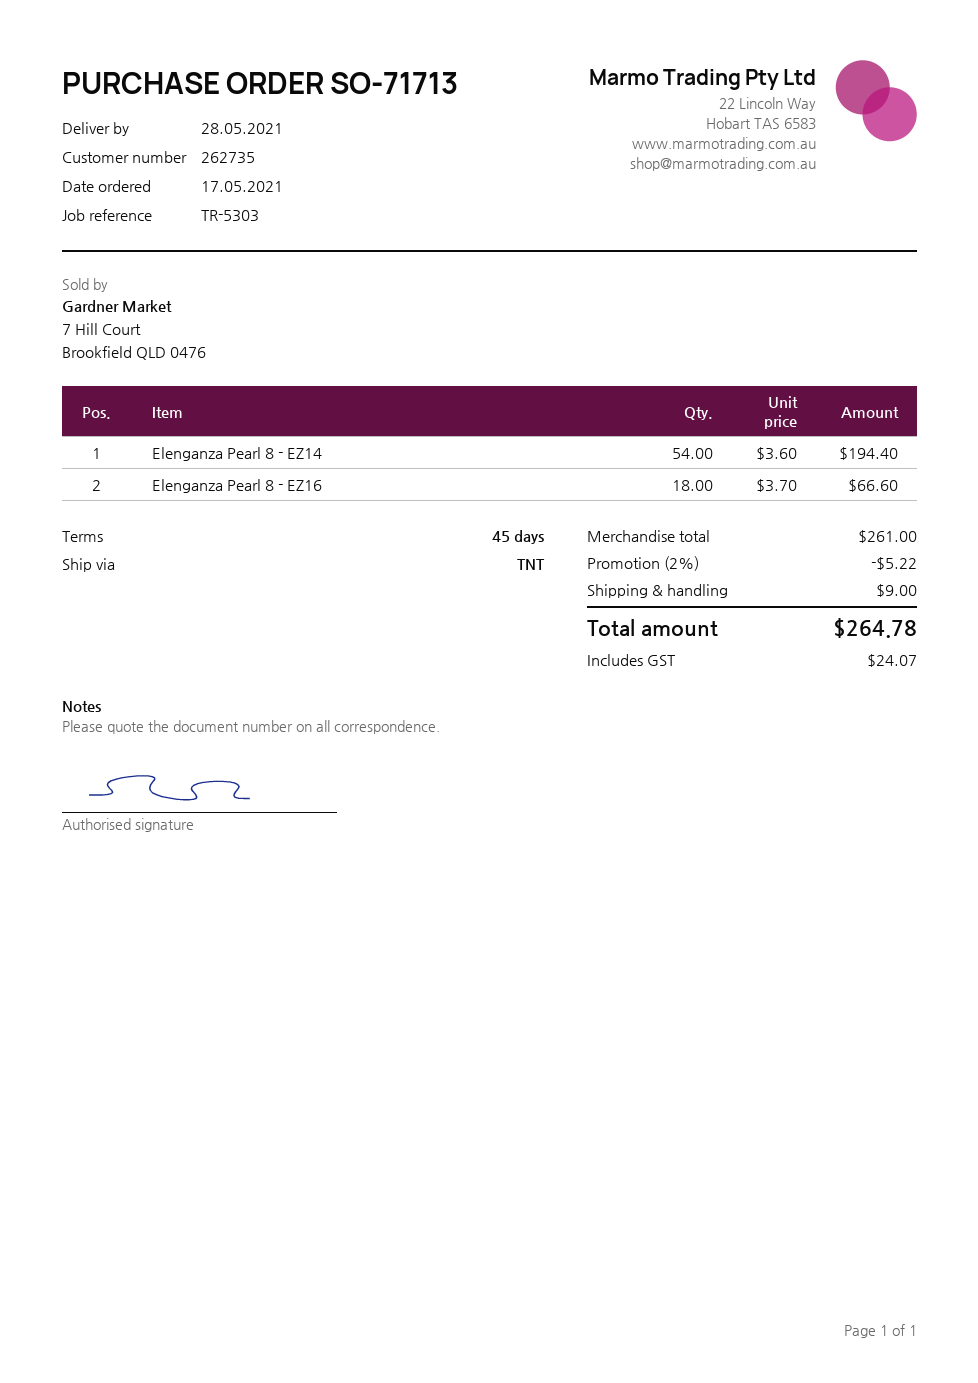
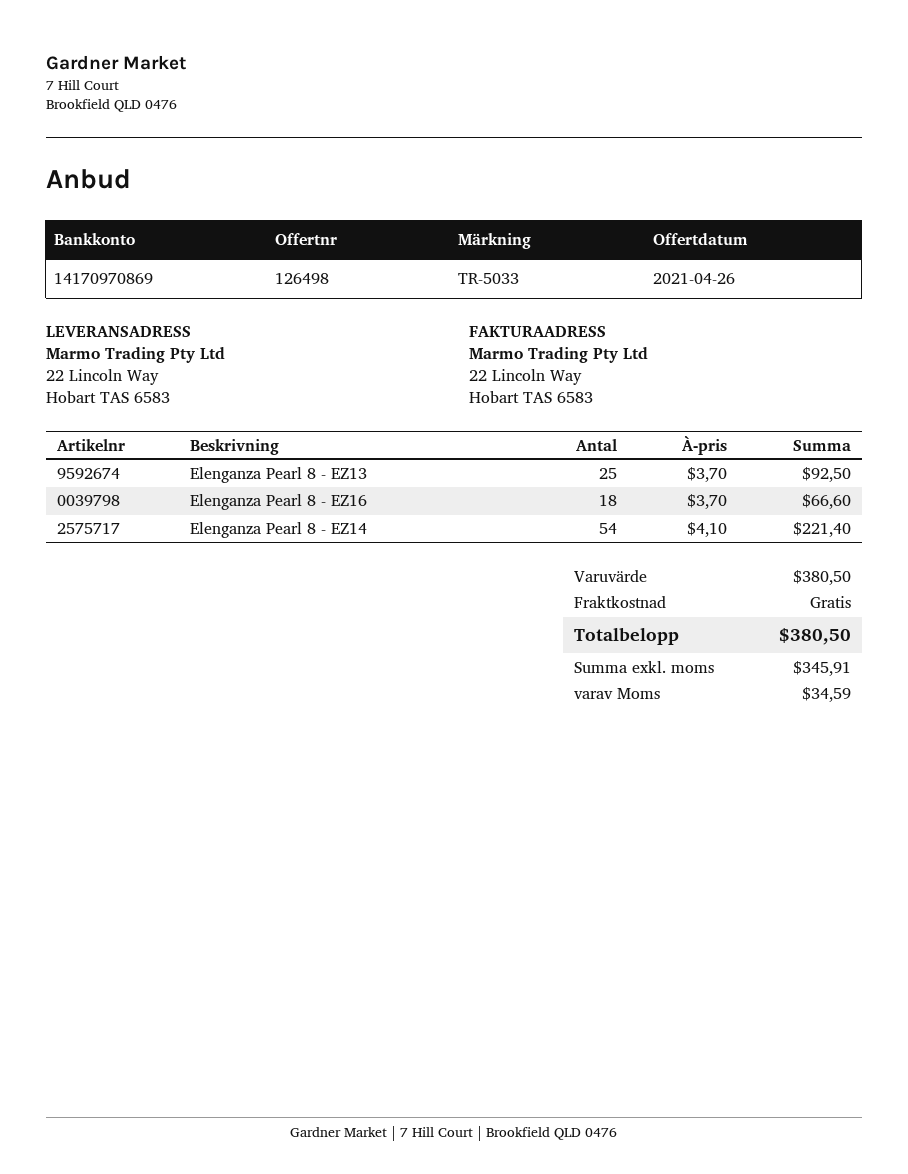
reference: TR-5303 -> TR-5033
Elenganza Pearl 8 - EZ14: 54 x 3.60 = 194.40 -> 54 x 4.10 = 221.40
Elenganza Pearl 8 - EZ13: none -> 25 x 3.70 = 92.50
subtotal: 261.00 -> 380.50
discount: 2% = 5.22 -> none
shipping: 9.00 -> 0.00
tax: 24.07 -> 34.59
total: 264.78 -> 380.50

